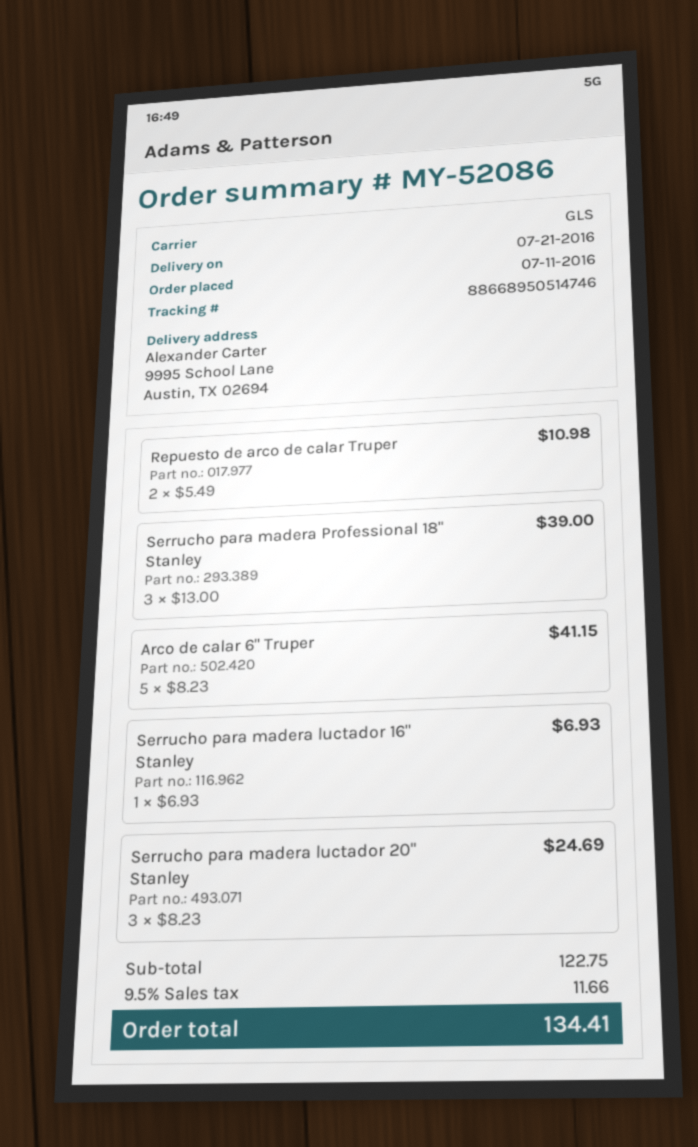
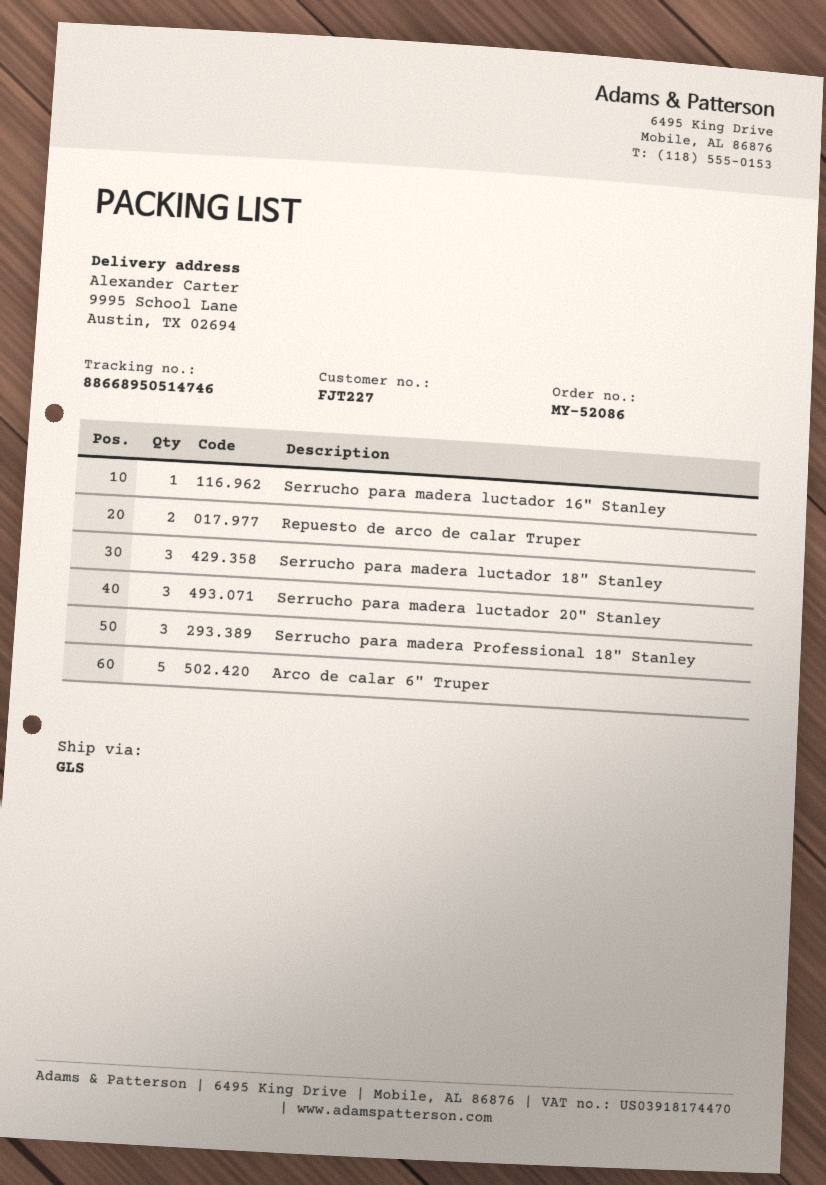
Serrucho para madera luctador 18" Stanley: none -> 3

